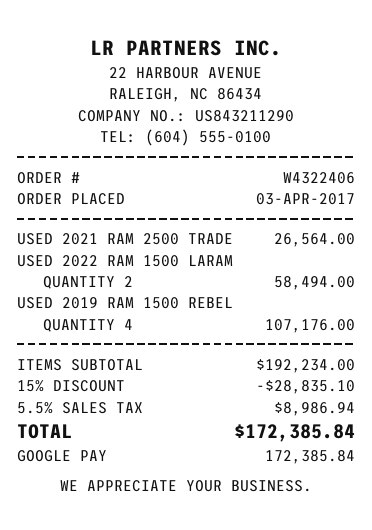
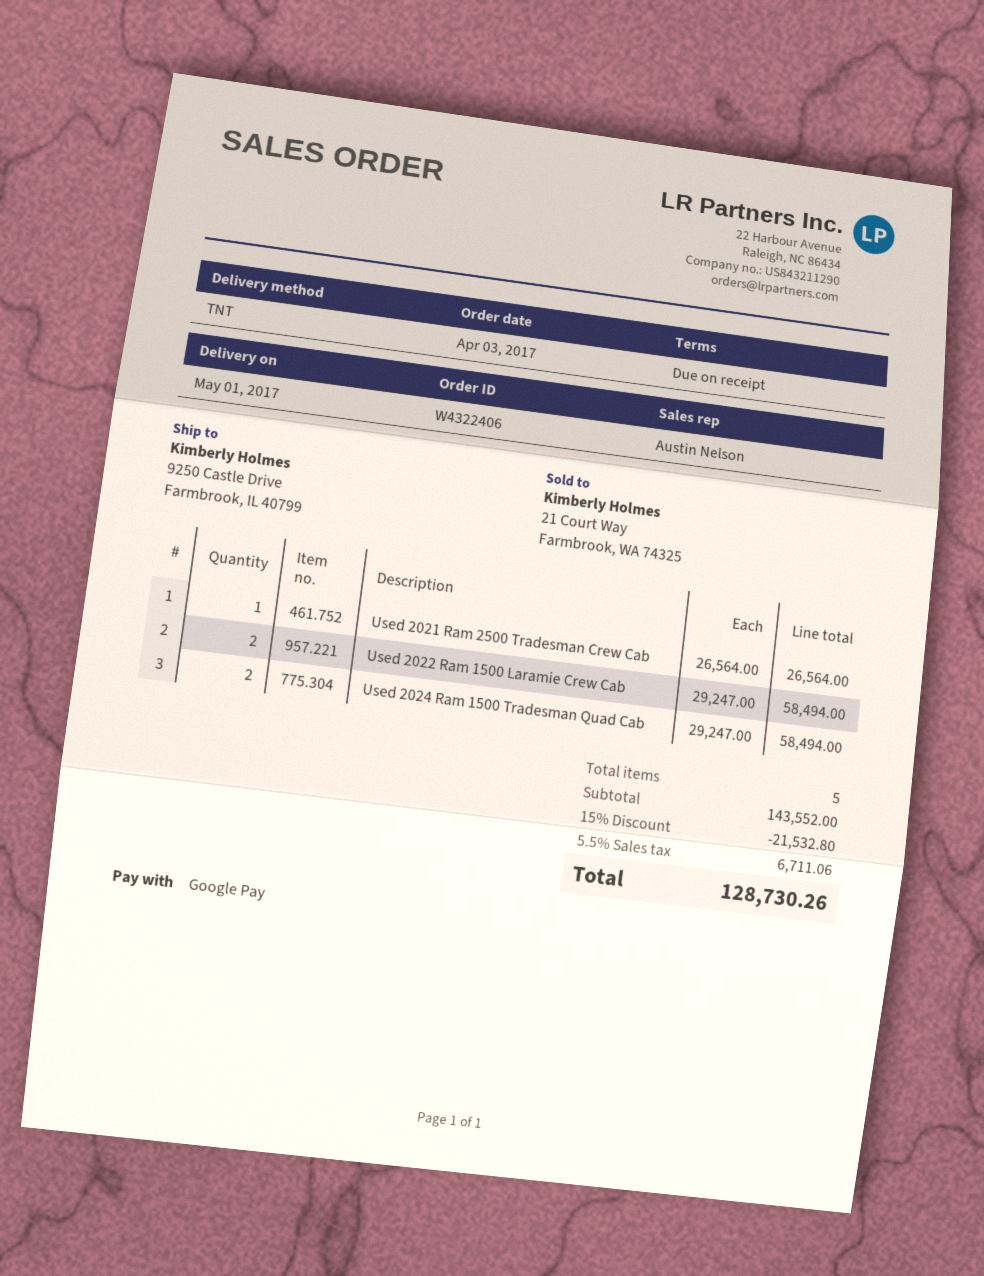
USED 2019 RAM 1500 REBEL: 4 for 107176.00 -> none
Used 2024 Ram 1500 Tradesman Quad Cab: none -> 2 for 58494.00
subtotal: 192234.00 -> 143552.00
discount: 15% = 28835.10 -> 15% = 21532.80
tax: 5.5% = 8986.94 -> 5.5% = 6711.06
total: 172385.84 -> 128730.26

